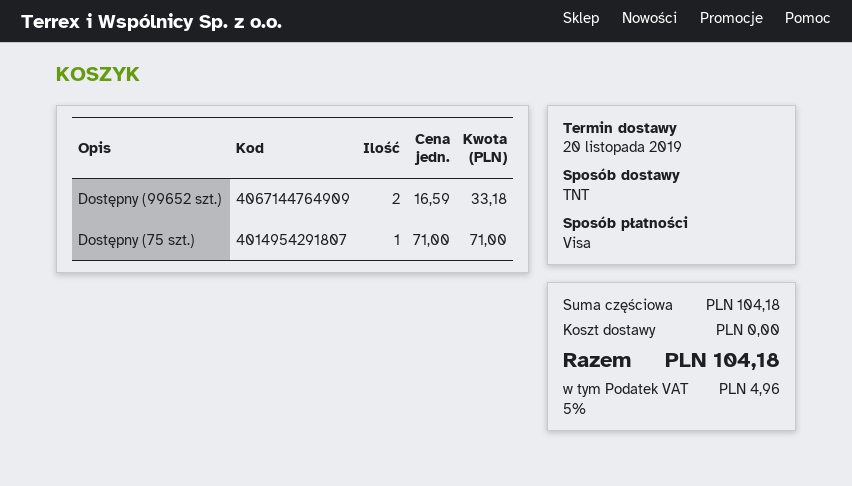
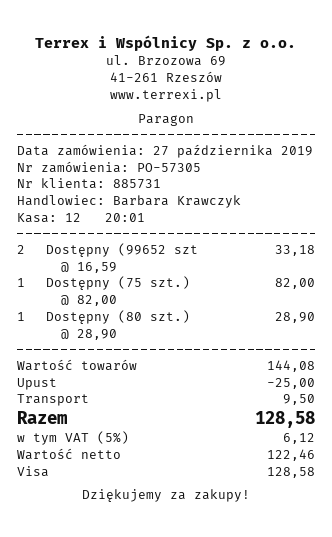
Dostępny (75 szt.): 1 x 71.00 = 71.00 -> 1 x 82.00 = 82.00
Dostępny (80 szt.): none -> 1 x 28.90 = 28.90
subtotal: 104.18 -> 144.08
discount: none -> 25.00
shipping: 0.00 -> 9.50
tax: 5% = 4.96 -> 5% = 6.12
total: 104.18 -> 128.58

